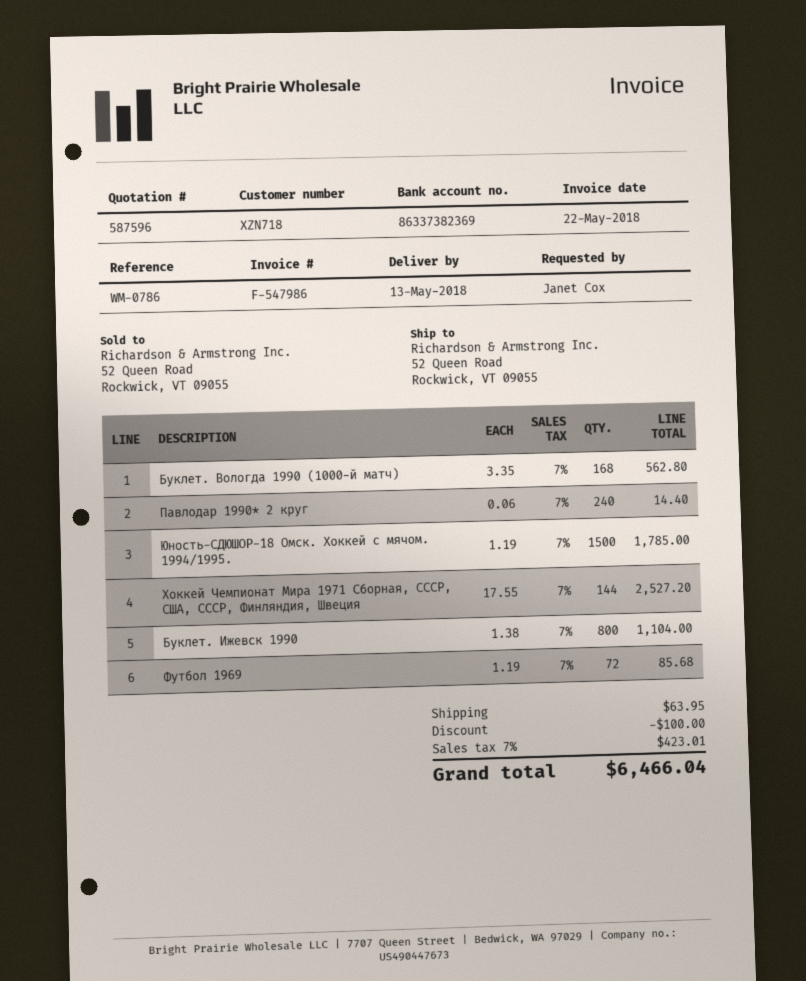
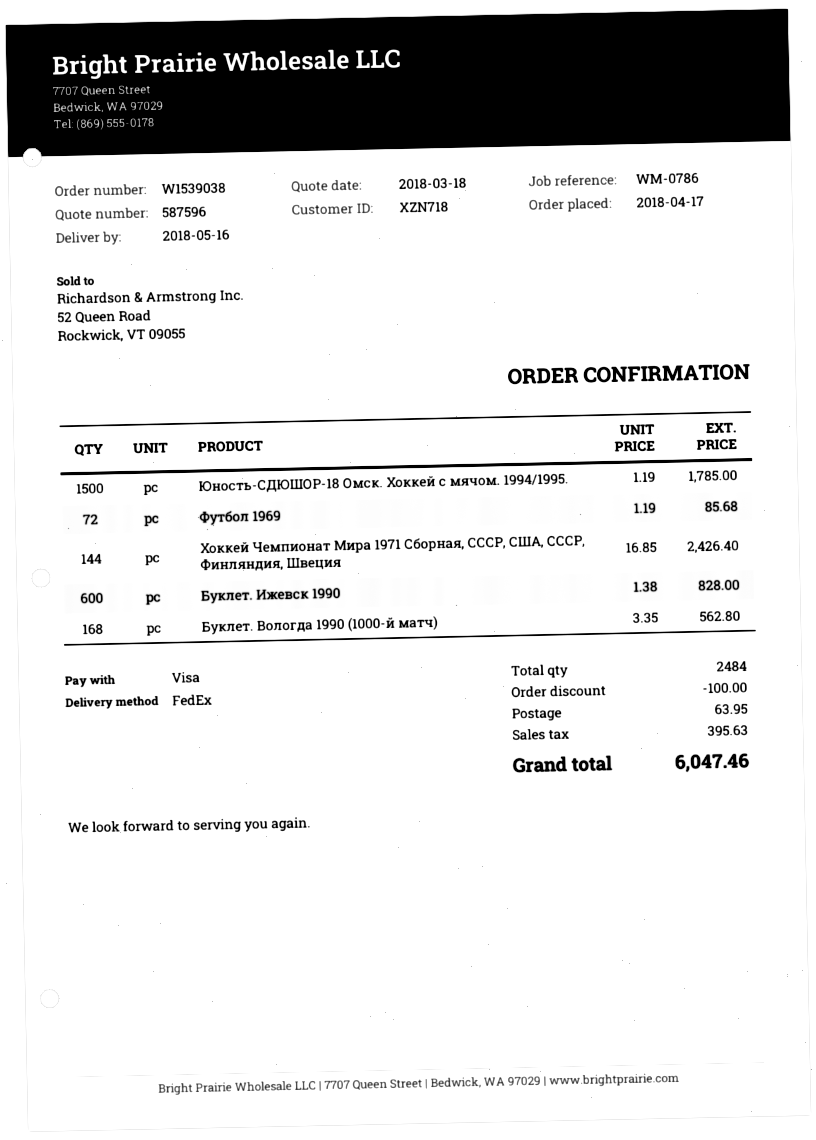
delivery date: 2018-05-13 -> 2018-05-16
Павлодар 1990* 2 круг: 240 x 0.06 = 14.40 -> none
Хоккей Чемпионат Мира 1971 Сборная, СССР, США, СССР, Финляндия, Швеция: 144 x 17.55 = 2527.20 -> 144 x 16.85 = 2426.40
Буклет. Ижевск 1990: 800 x 1.38 = 1104.00 -> 600 x 1.38 = 828.00
tax: 423.01 -> 395.63
total: 6466.04 -> 6047.46

